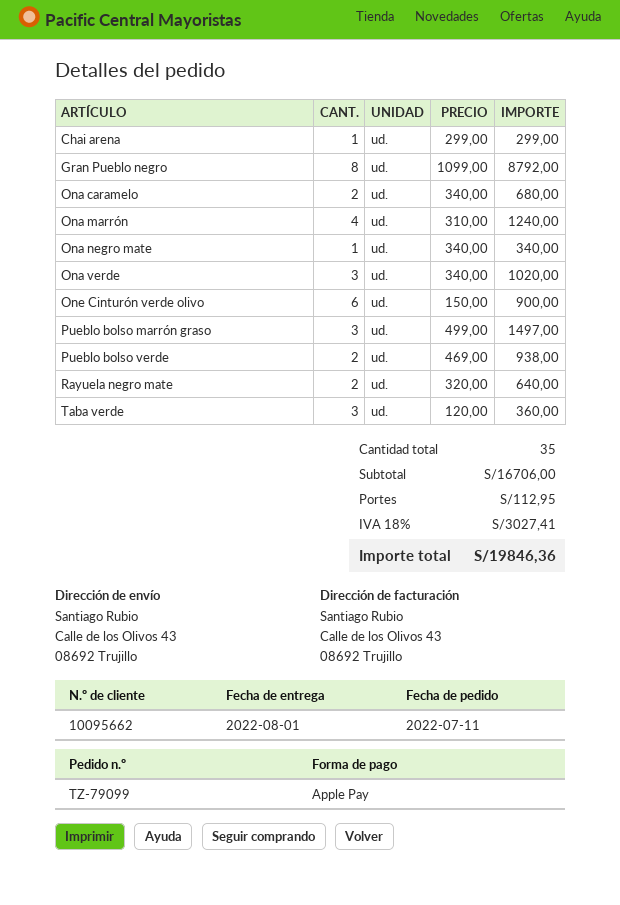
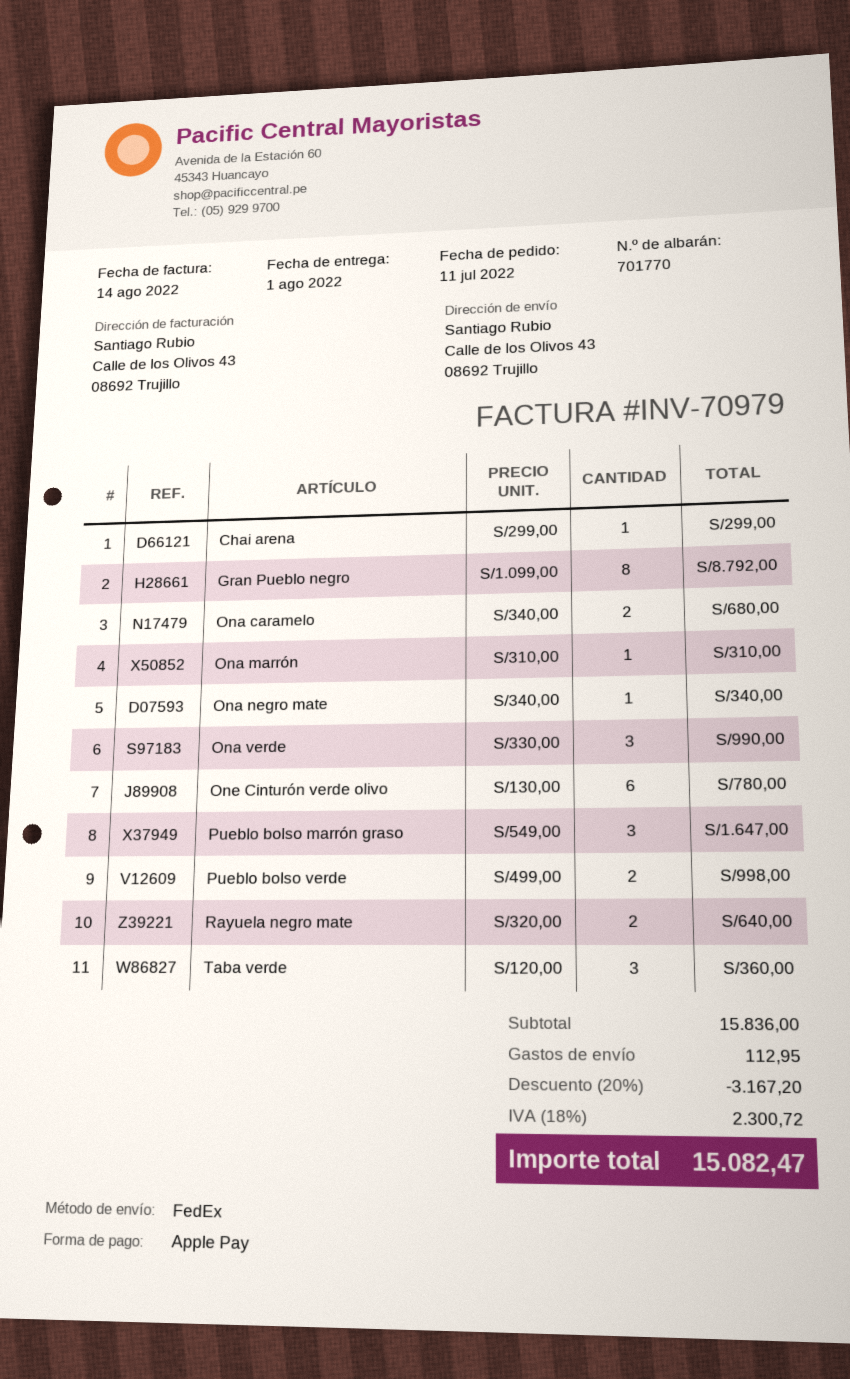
Ona marrón: 4 x 310.00 = 1240.00 -> 1 x 310.00 = 310.00
Ona verde: 3 x 340.00 = 1020.00 -> 3 x 330.00 = 990.00
One Cinturón verde olivo: 6 x 150.00 = 900.00 -> 6 x 130.00 = 780.00
Pueblo bolso marrón graso: 3 x 499.00 = 1497.00 -> 3 x 549.00 = 1647.00
Pueblo bolso verde: 2 x 469.00 = 938.00 -> 2 x 499.00 = 998.00
subtotal: 16706.00 -> 15836.00
discount: none -> 20% = 3167.20
tax: 18% = 3027.41 -> 18% = 2300.72
total: 19846.36 -> 15082.47

